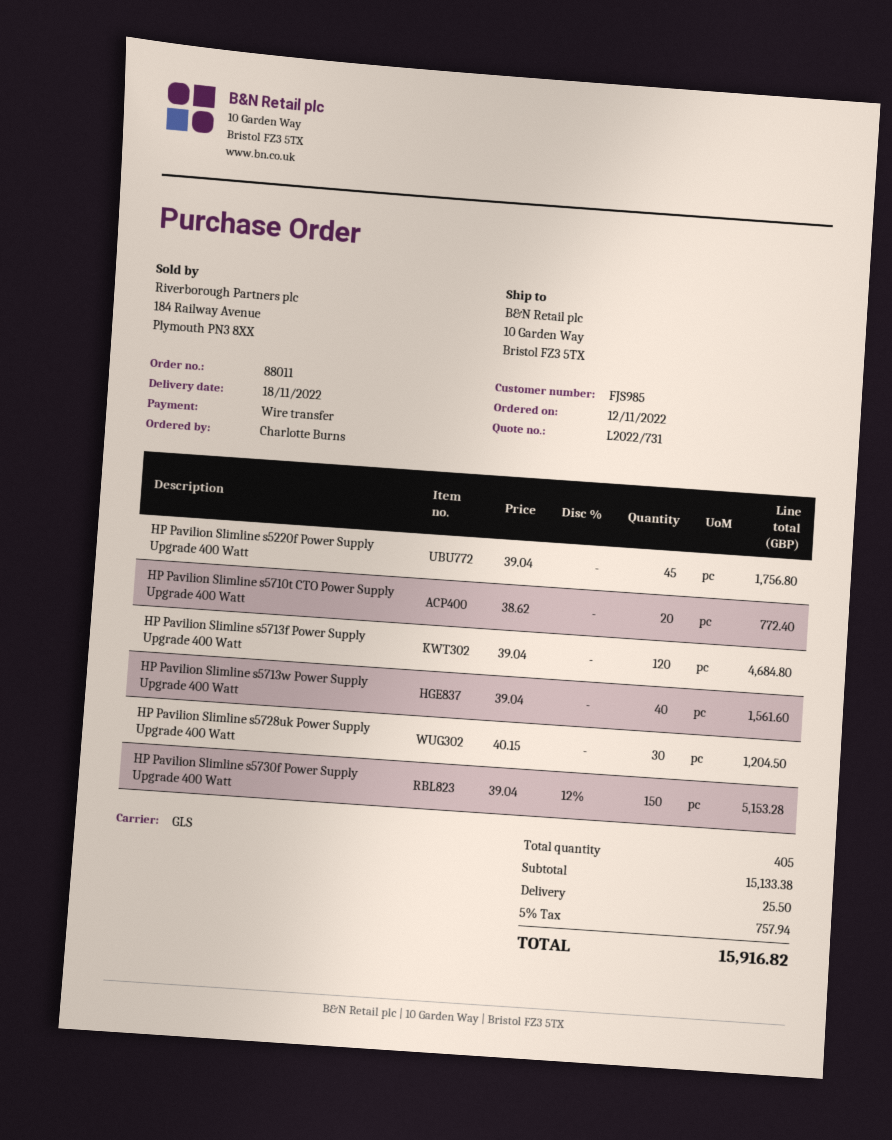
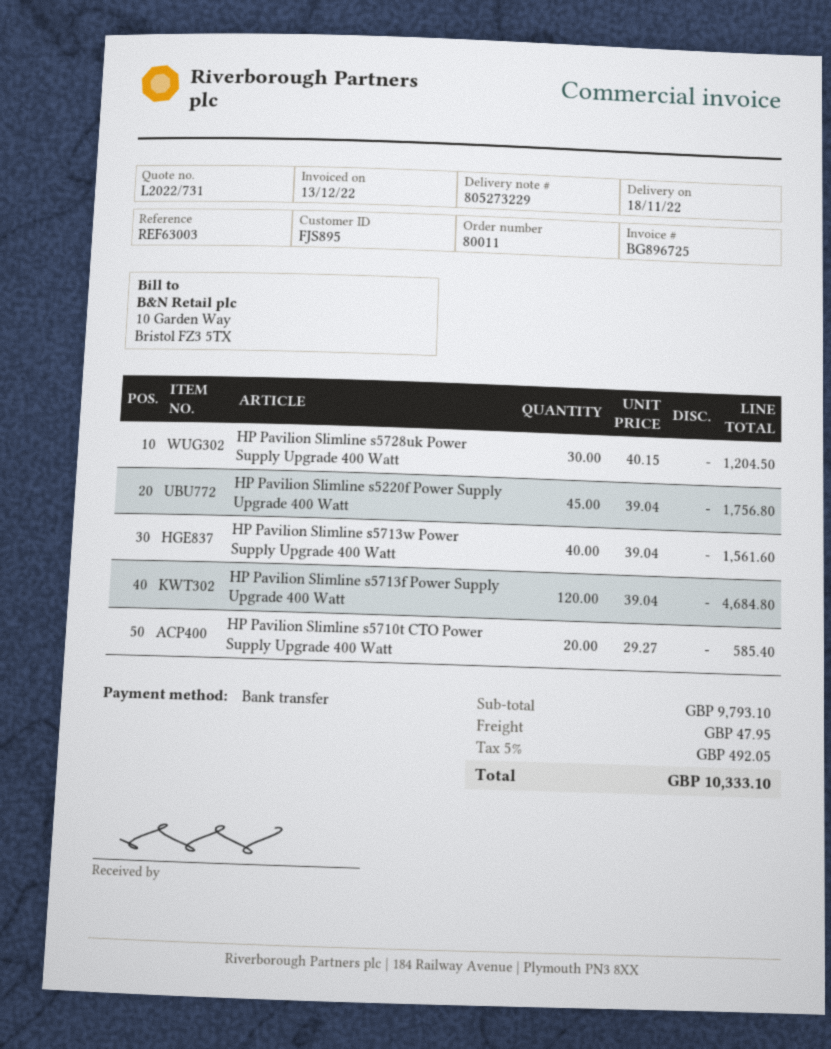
order number: 88011 -> 80011
customer number: FJS985 -> FJS895
HP Pavilion Slimline s5710t CTO Power Supply Upgrade 400 Watt: 20 x 38.62 = 772.40 -> 20 x 29.27 = 585.40
HP Pavilion Slimline s5730f Power Supply Upgrade 400 Watt: 150 x 39.04 - 12% = 5153.28 -> none
subtotal: 15133.38 -> 9793.10
shipping: 25.50 -> 47.95
tax: 5% = 757.94 -> 5% = 492.05
total: 15916.82 -> 10333.10

